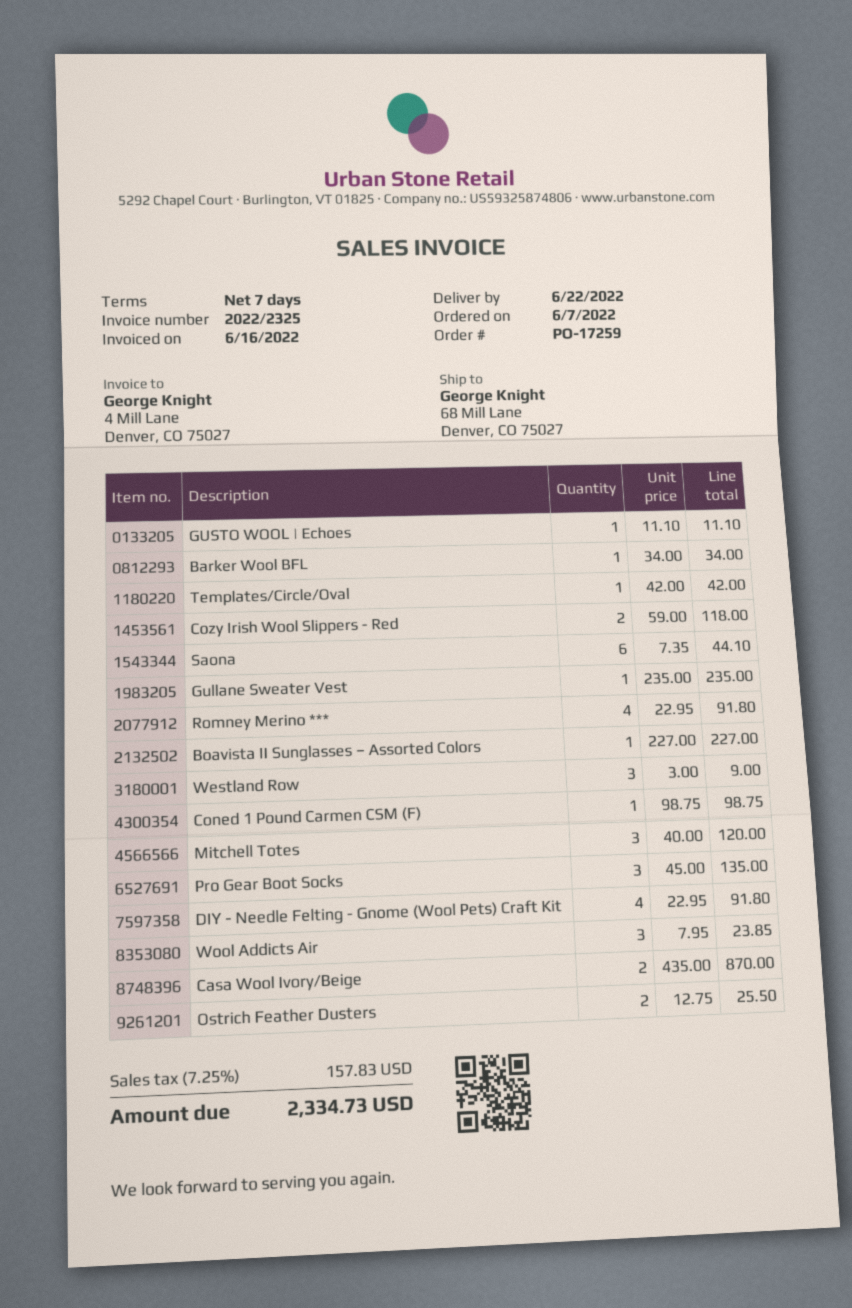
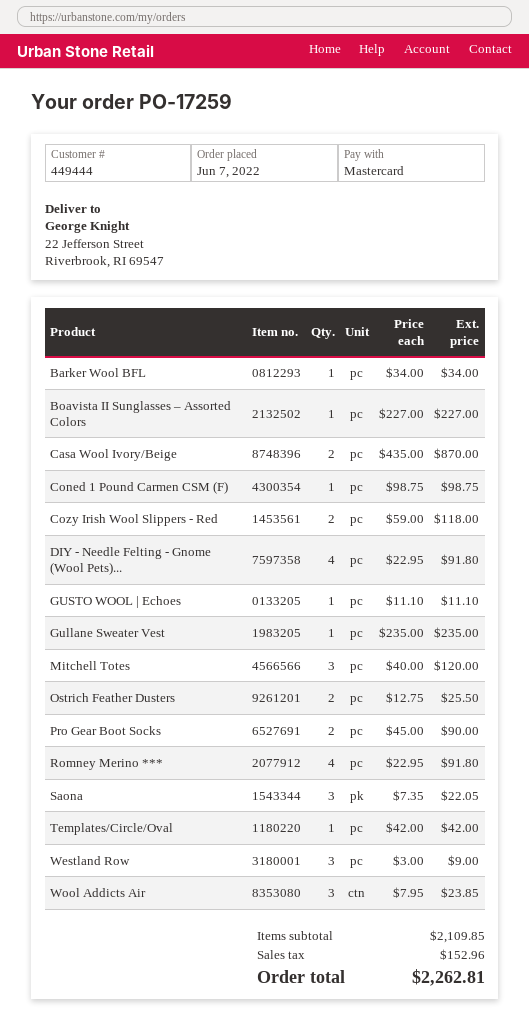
ship to: 68 Mill Lane, Denver, CO 75027 -> 22 Jefferson Street, Riverbrook, RI 69547
Saona: 6 x 7.35 = 44.10 -> 3 x 7.35 = 22.05
Pro Gear Boot Socks: 3 x 45.00 = 135.00 -> 2 x 45.00 = 90.00
tax: 157.83 -> 152.96
total: 2334.73 -> 2262.81

